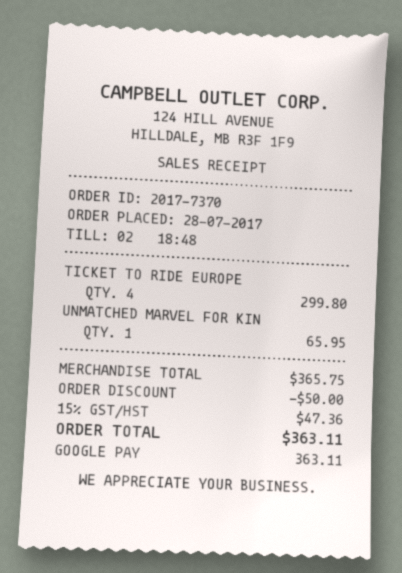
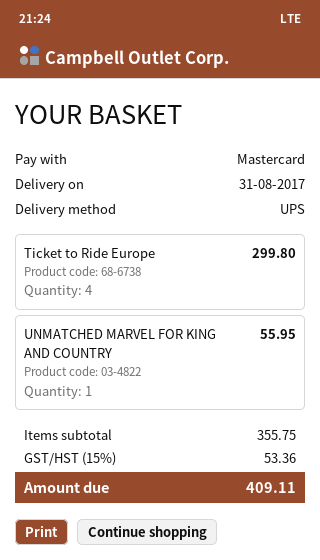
payment method: Google Pay -> Mastercard
UNMATCHED MARVEL FOR KIN: 1 for 65.95 -> 1 for 55.95
subtotal: 365.75 -> 355.75
discount: 50.00 -> none
tax: 15% = 47.36 -> 15% = 53.36
total: 363.11 -> 409.11

